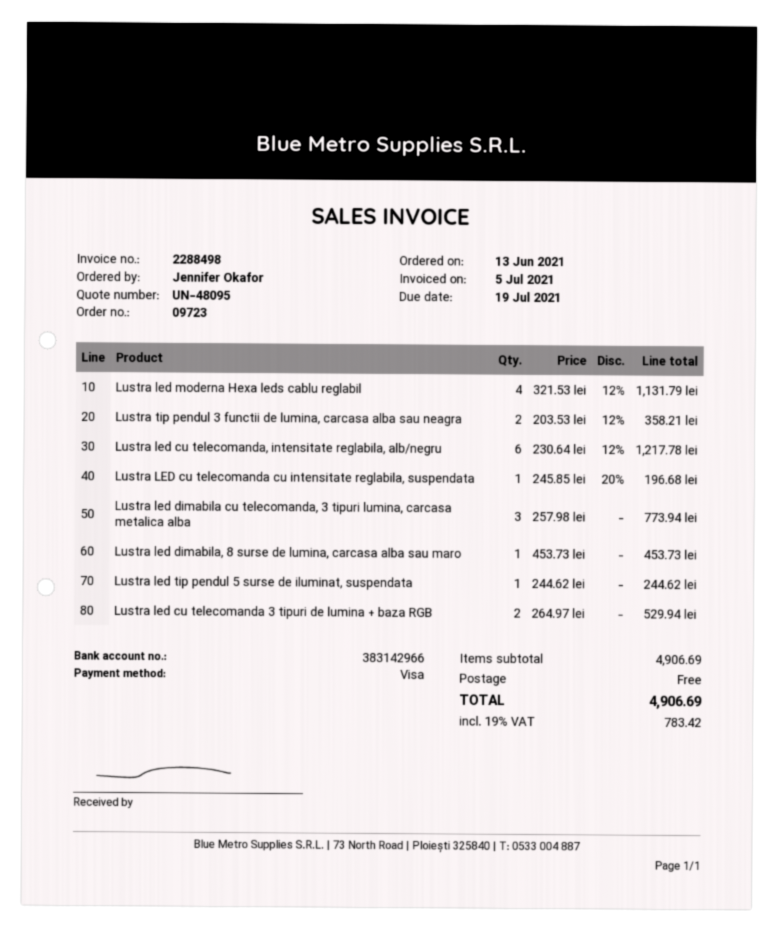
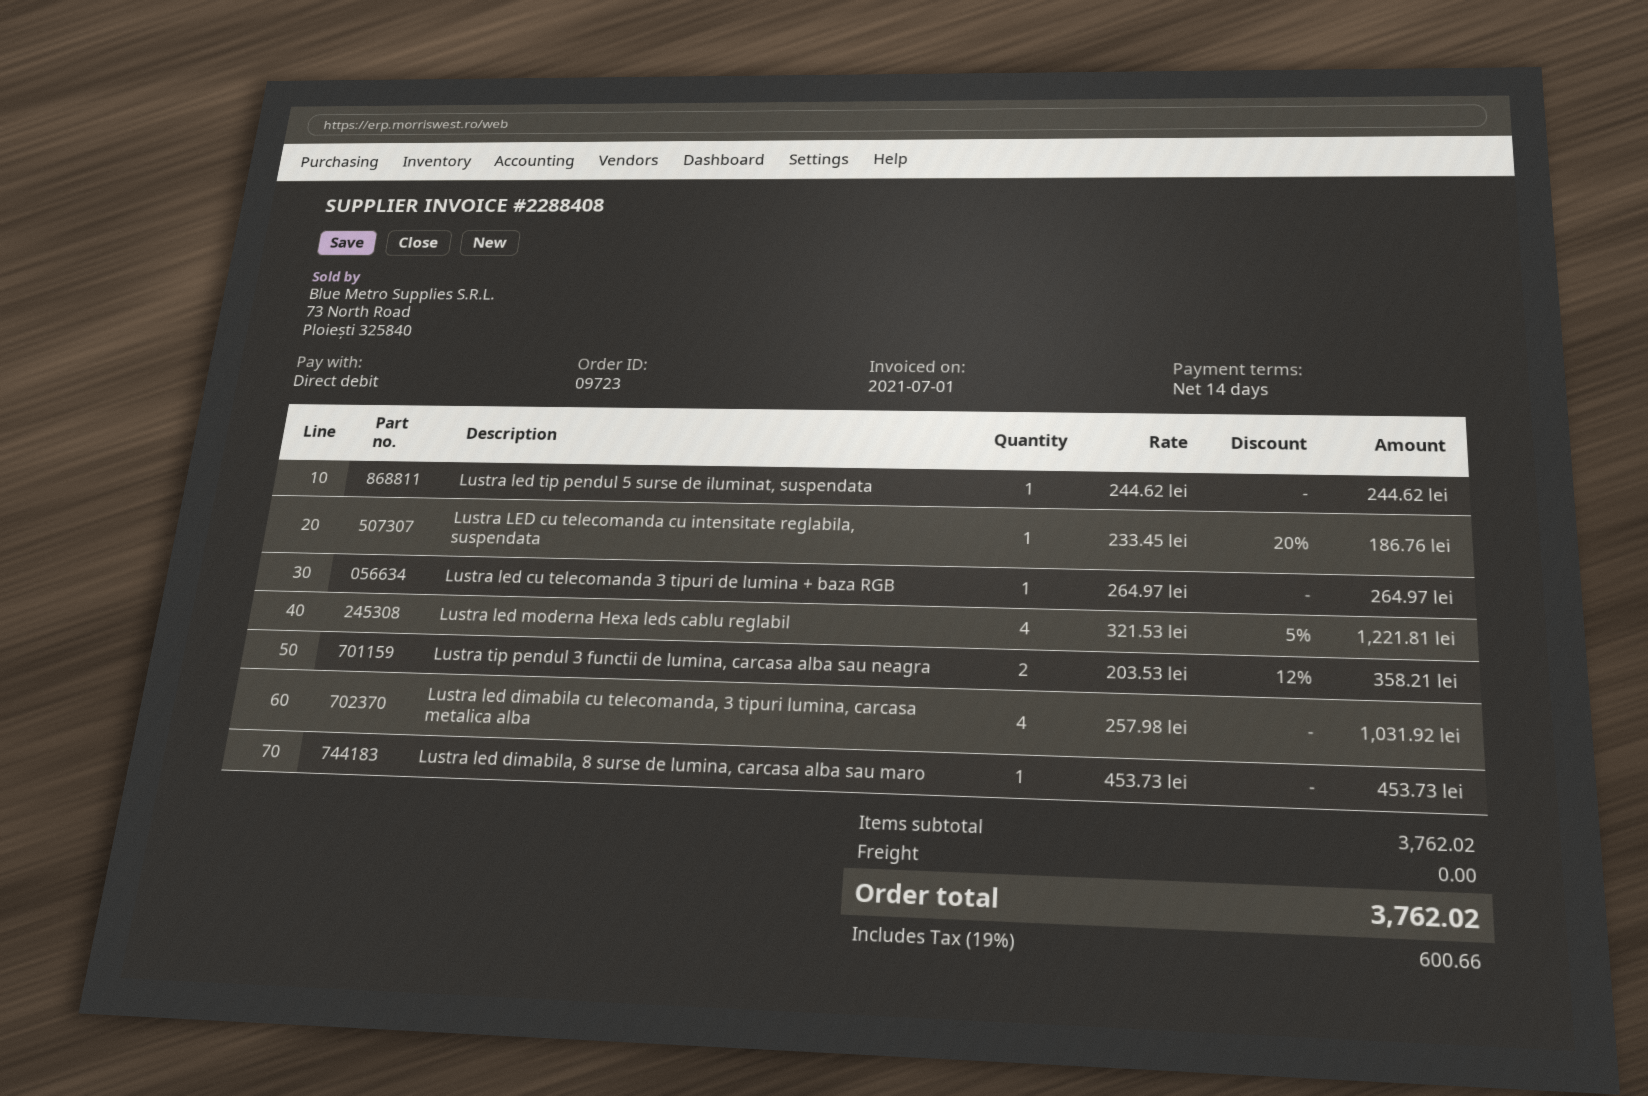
invoice number: 2288498 -> 2288408
invoice date: 2021-07-05 -> 2021-07-01
payment method: Visa -> direct debit
Lustra led moderna Hexa leds cablu reglabil: 4 x 321.53 - 12% = 1131.79 -> 4 x 321.53 - 5% = 1221.81
Lustra led cu telecomanda, intensitate reglabila, alb/negru: 6 x 230.64 - 12% = 1217.78 -> none
Lustra LED cu telecomanda cu intensitate reglabila, suspendata: 1 x 245.85 - 20% = 196.68 -> 1 x 233.45 - 20% = 186.76
Lustra led dimabila cu telecomanda, 3 tipuri lumina, carcasa metalica alba: 3 x 257.98 = 773.94 -> 4 x 257.98 = 1031.92
Lustra led cu telecomanda 3 tipuri de lumina + baza RGB: 2 x 264.97 = 529.94 -> 1 x 264.97 = 264.97
subtotal: 4906.69 -> 3762.02
tax: 19% = 783.42 -> 19% = 600.66
total: 4906.69 -> 3762.02

